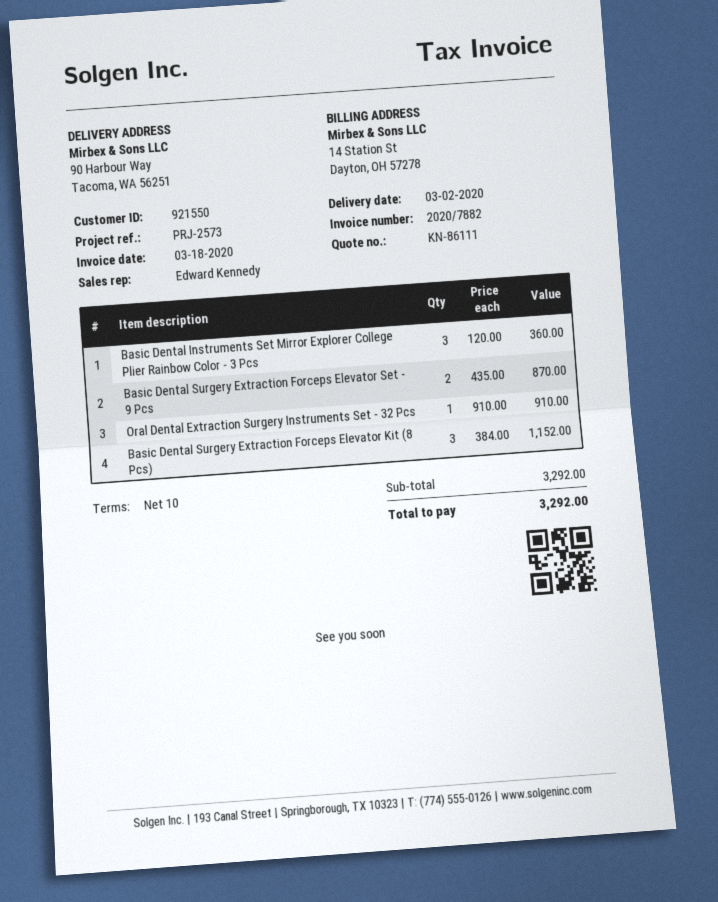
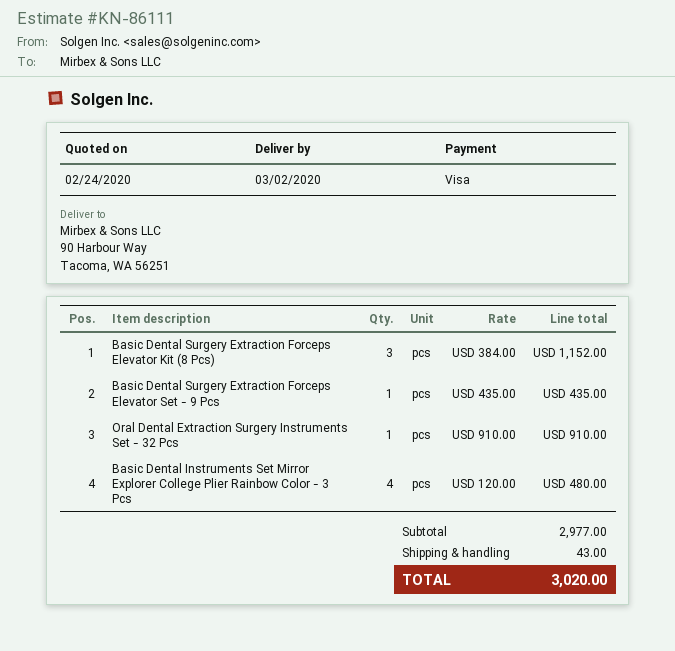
Basic Dental Instruments Set Mirror Explorer College Plier Rainbow Color - 3 Pcs: 3 x 120.00 = 360.00 -> 4 x 120.00 = 480.00
Basic Dental Surgery Extraction Forceps Elevator Set - 9 Pcs: 2 x 435.00 = 870.00 -> 1 x 435.00 = 435.00
subtotal: 3292.00 -> 2977.00
shipping: none -> 43.00
total: 3292.00 -> 3020.00

